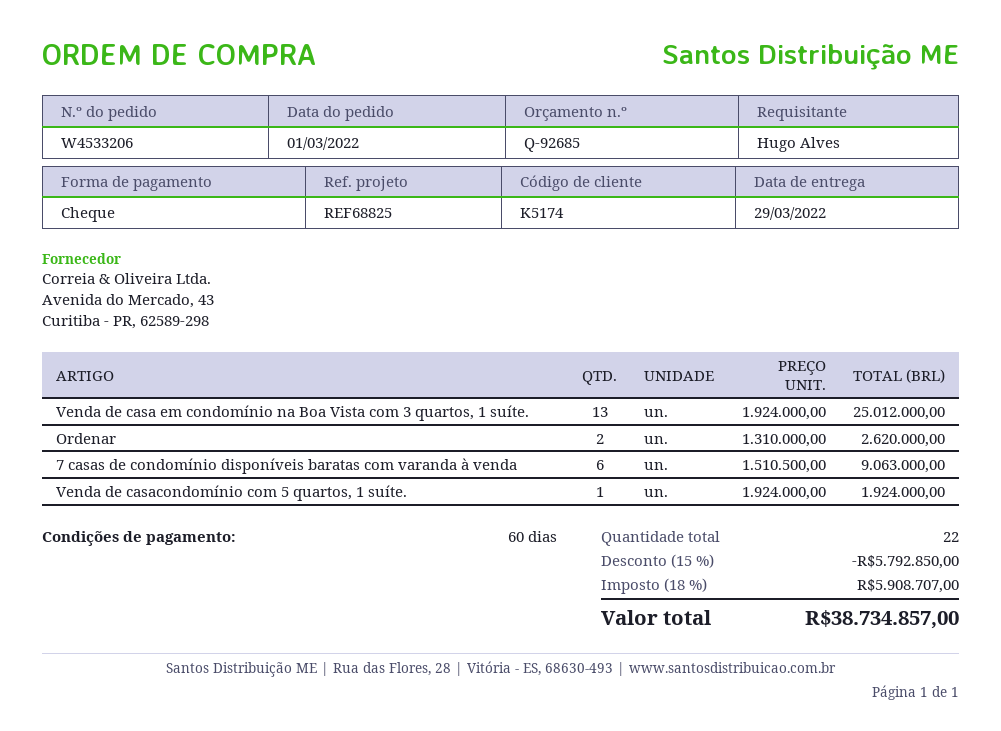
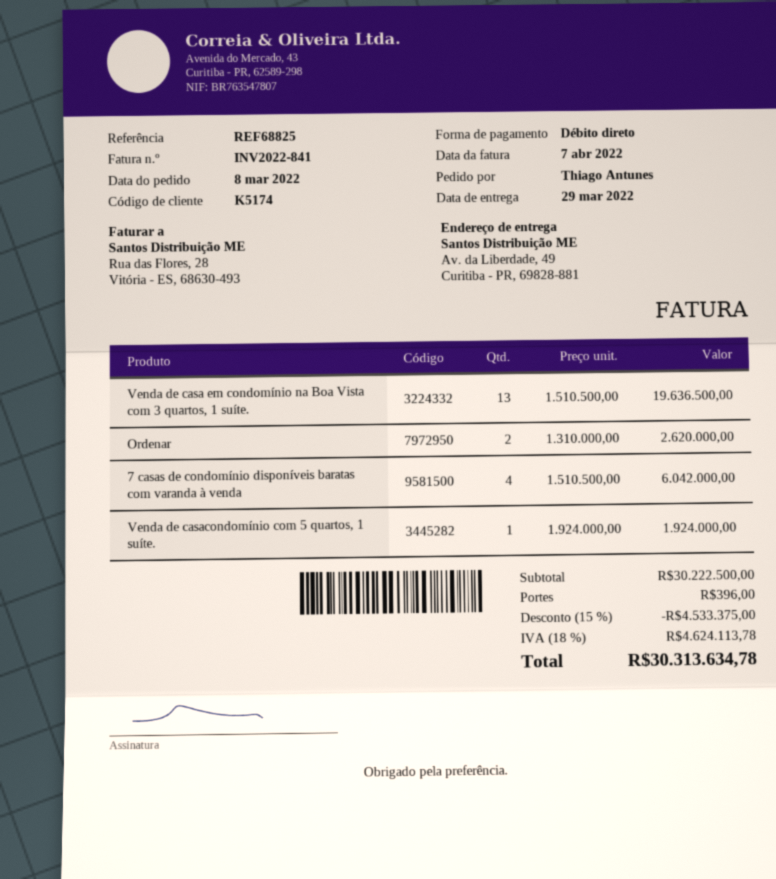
order date: 2022-03-01 -> 2022-03-08
ordered by: Hugo Alves -> Thiago Antunes
payment method: cheque -> direct debit
Venda de casa em condomínio na Boa Vista com 3 quartos, 1 suíte.: 13 x 1924000.00 = 25012000.00 -> 13 x 1510500.00 = 19636500.00
7 casas de condomínio disponíveis baratas com varanda à venda: 6 x 1510500.00 = 9063000.00 -> 4 x 1510500.00 = 6042000.00
discount: 15% = 5792850.00 -> 15% = 4533375.00
shipping: none -> 396.00
tax: 18% = 5908707.00 -> 18% = 4624113.78
total: 38734857.00 -> 30313634.78

